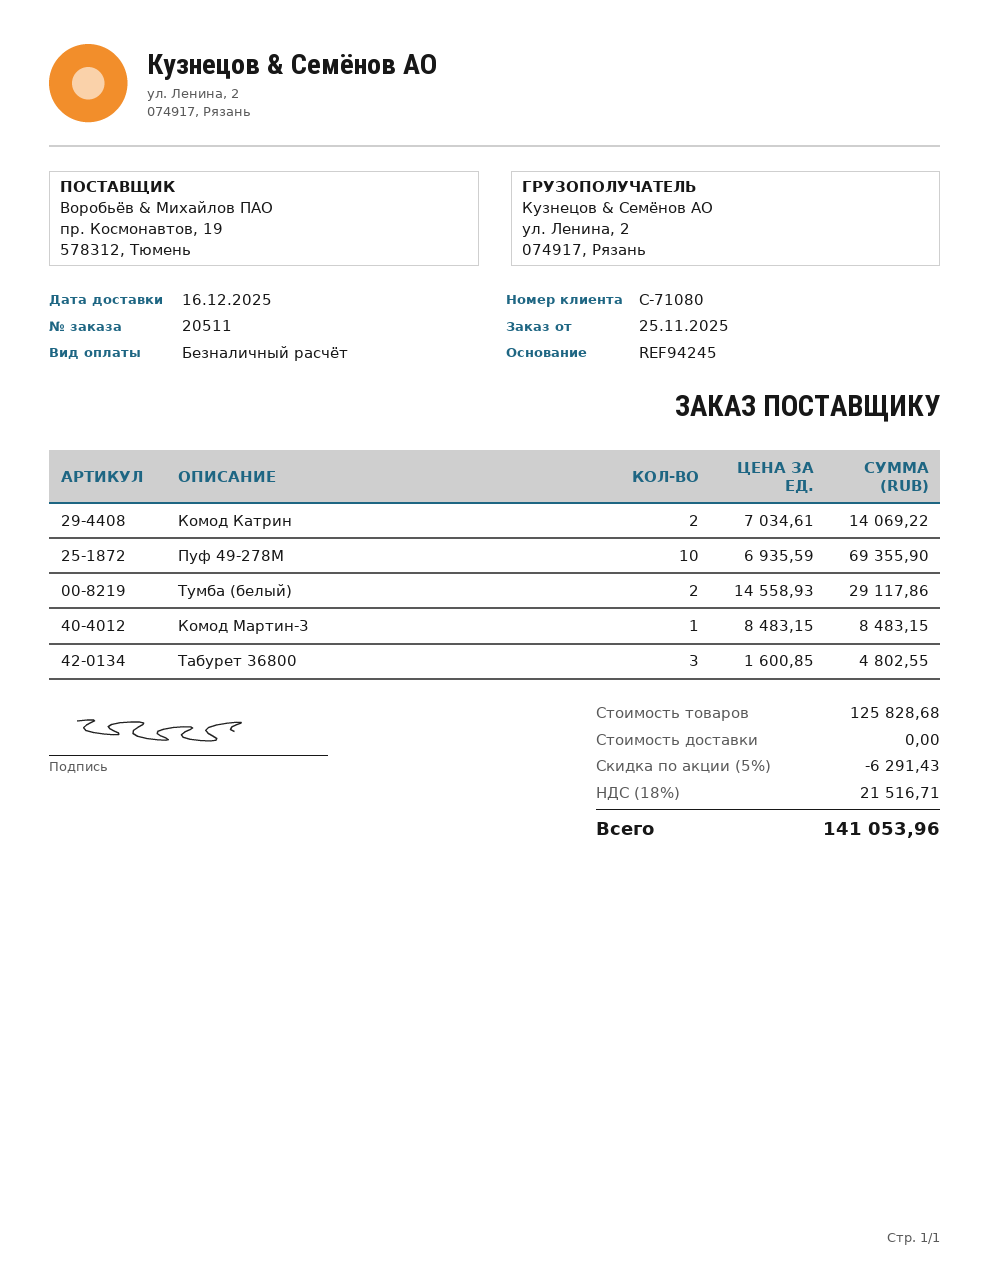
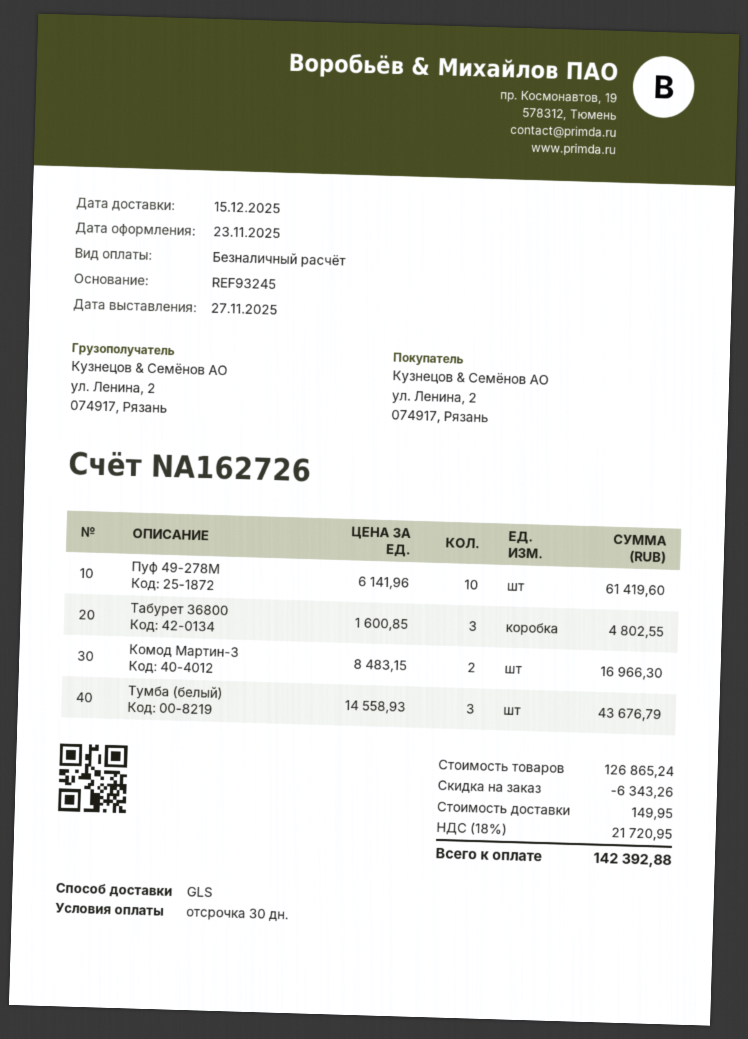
order date: 2025-11-25 -> 2025-11-23
delivery date: 2025-12-16 -> 2025-12-15
reference: REF94245 -> REF93245
Комод Катрин: 2 x 7034.61 = 14069.22 -> none
Пуф 49-278M: 10 x 6935.59 = 69355.90 -> 10 x 6141.96 = 61419.60
Тумба (белый): 2 x 14558.93 = 29117.86 -> 3 x 14558.93 = 43676.79
Комод Мартин-3: 1 x 8483.15 = 8483.15 -> 2 x 8483.15 = 16966.30
subtotal: 125828.68 -> 126865.24
discount: 6291.43 -> 6343.26
shipping: 0.00 -> 149.95
tax: 18% = 21516.71 -> 18% = 21720.95
total: 141053.96 -> 142392.88

